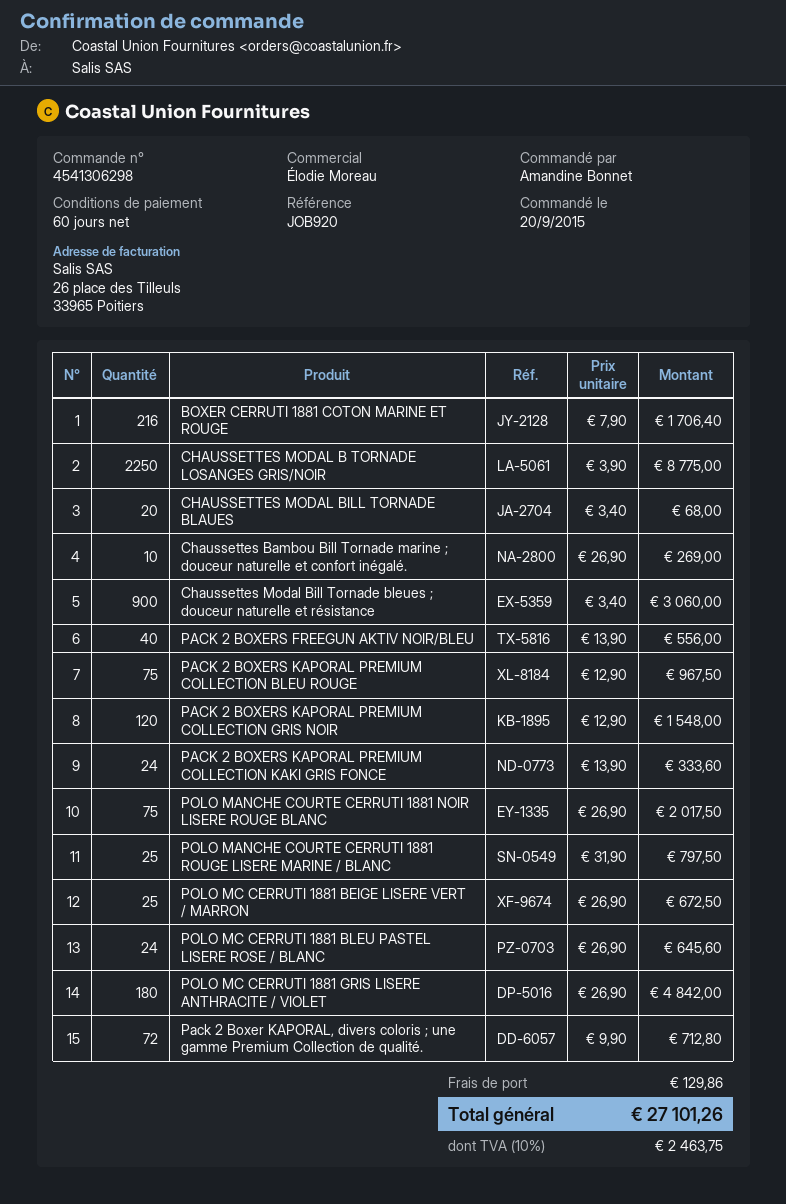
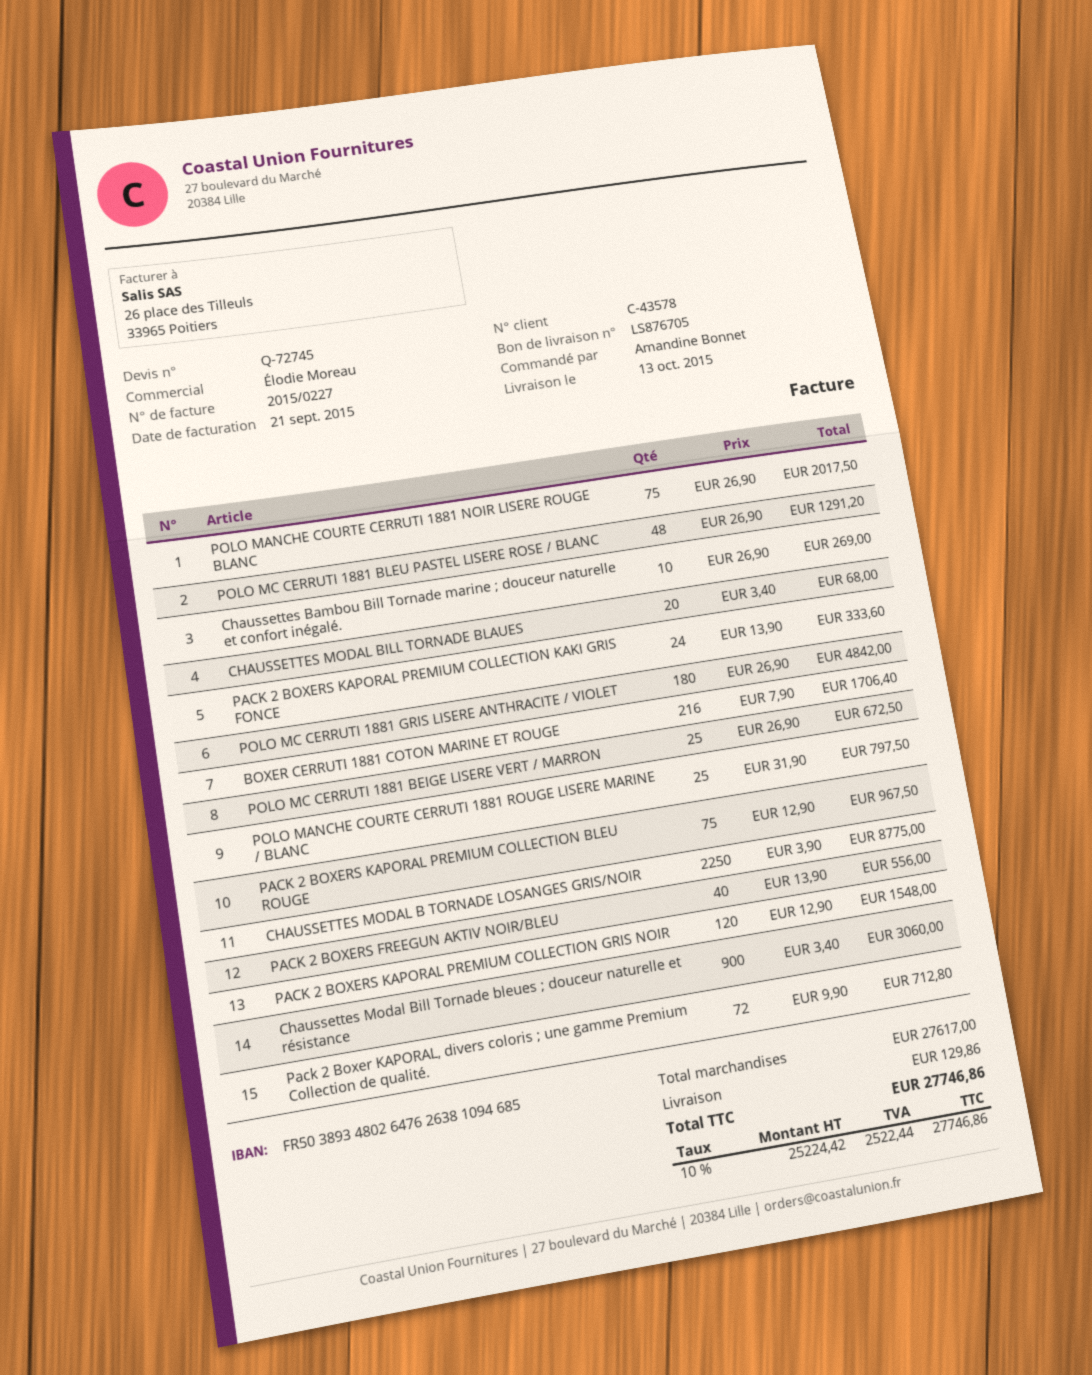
POLO MC CERRUTI 1881 BLEU PASTEL LISERE ROSE / BLANC: 24 x 26.90 = 645.60 -> 48 x 26.90 = 1291.20
tax: 10% = 2463.75 -> 10% = 2522.44
total: 27101.26 -> 27746.86

